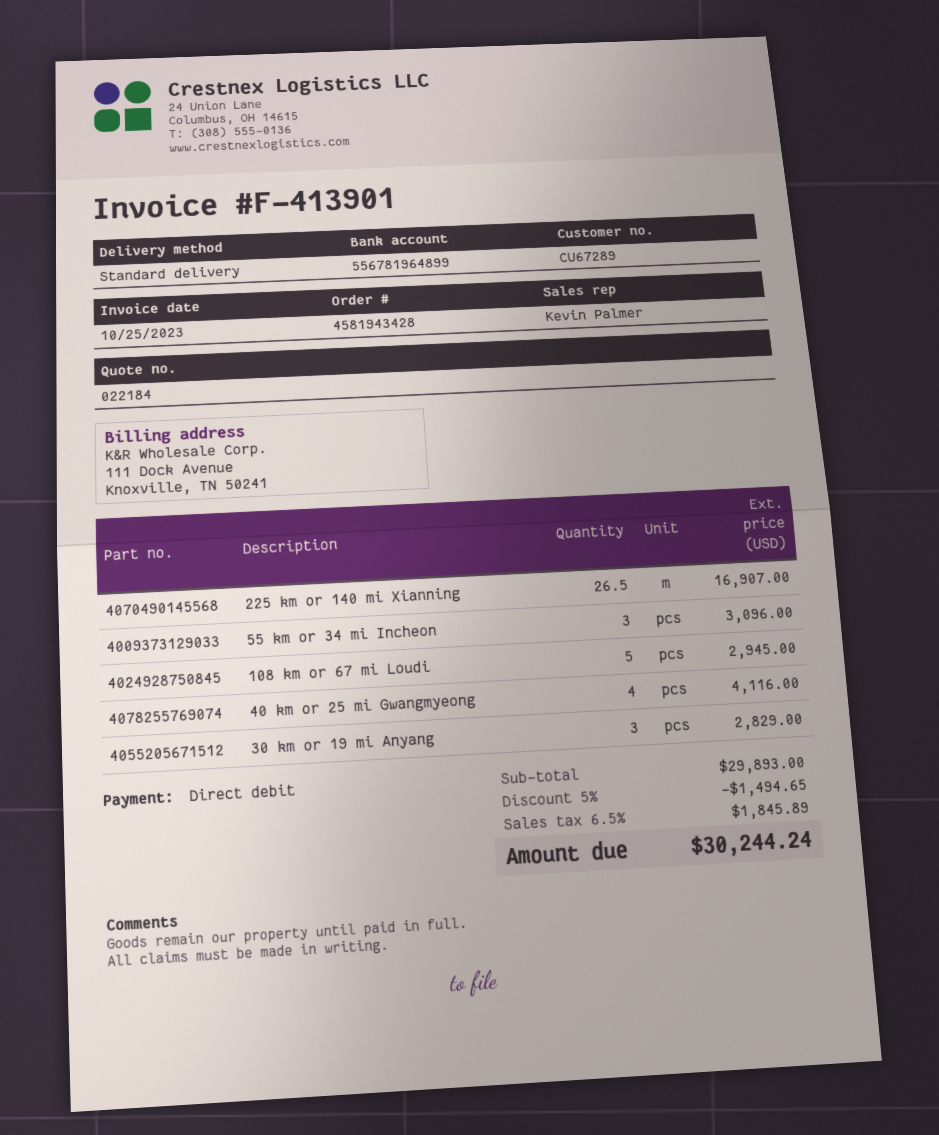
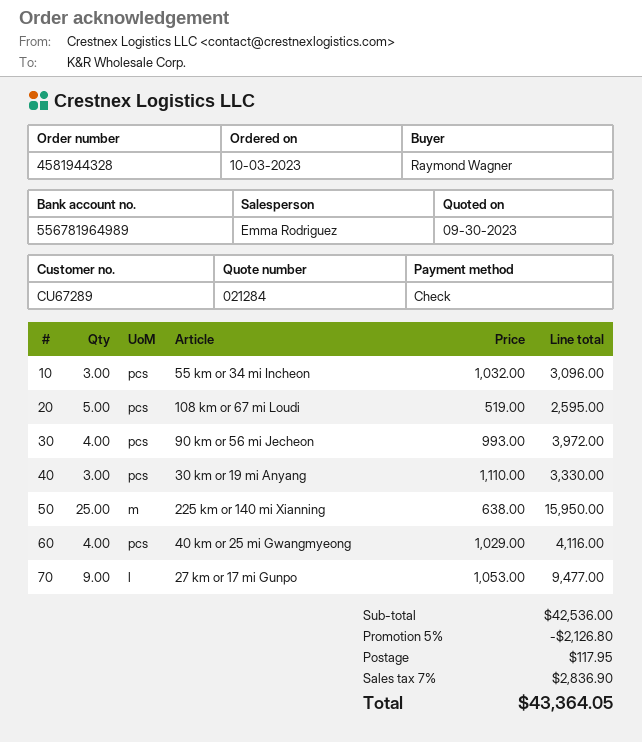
quote number: 022184 -> 021284
order number: 4581943428 -> 4581944328
sales rep: Kevin Palmer -> Emma Rodriguez
payment method: direct debit -> cheque
bank account: 556781964899 -> 556781964989
225 km or 140 mi Xianning: 26.5 for 16907.00 -> 25 for 15950.00
108 km or 67 mi Loudi: 5 for 2945.00 -> 5 for 2595.00
30 km or 19 mi Anyang: 3 for 2829.00 -> 3 for 3330.00
90 km or 56 mi Jecheon: none -> 4 for 3972.00
27 km or 17 mi Gunpo: none -> 9 for 9477.00
subtotal: 29893.00 -> 42536.00
discount: 5% = 1494.65 -> 5% = 2126.80
shipping: none -> 117.95
tax: 6.5% = 1845.89 -> 7% = 2836.90
total: 30244.24 -> 43364.05

